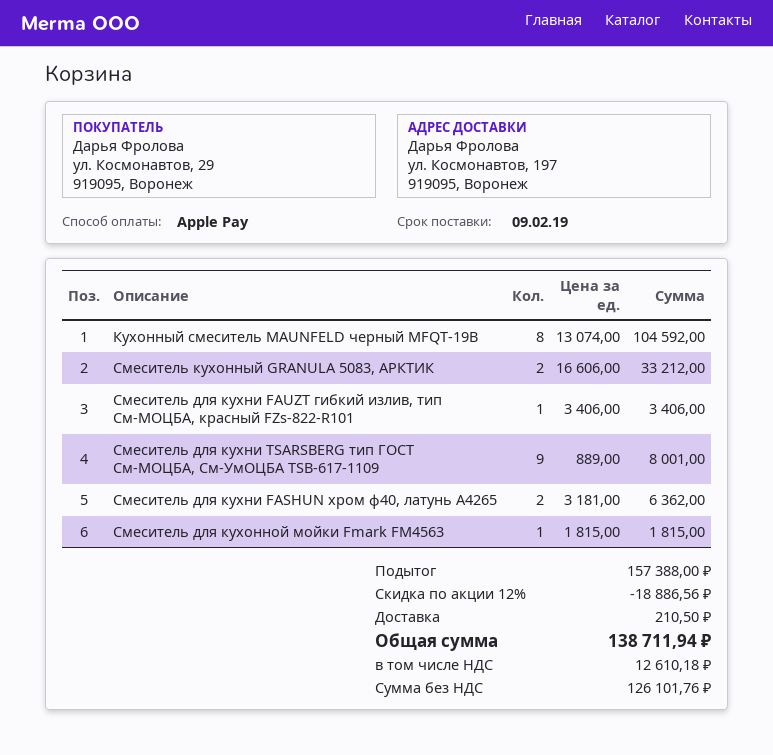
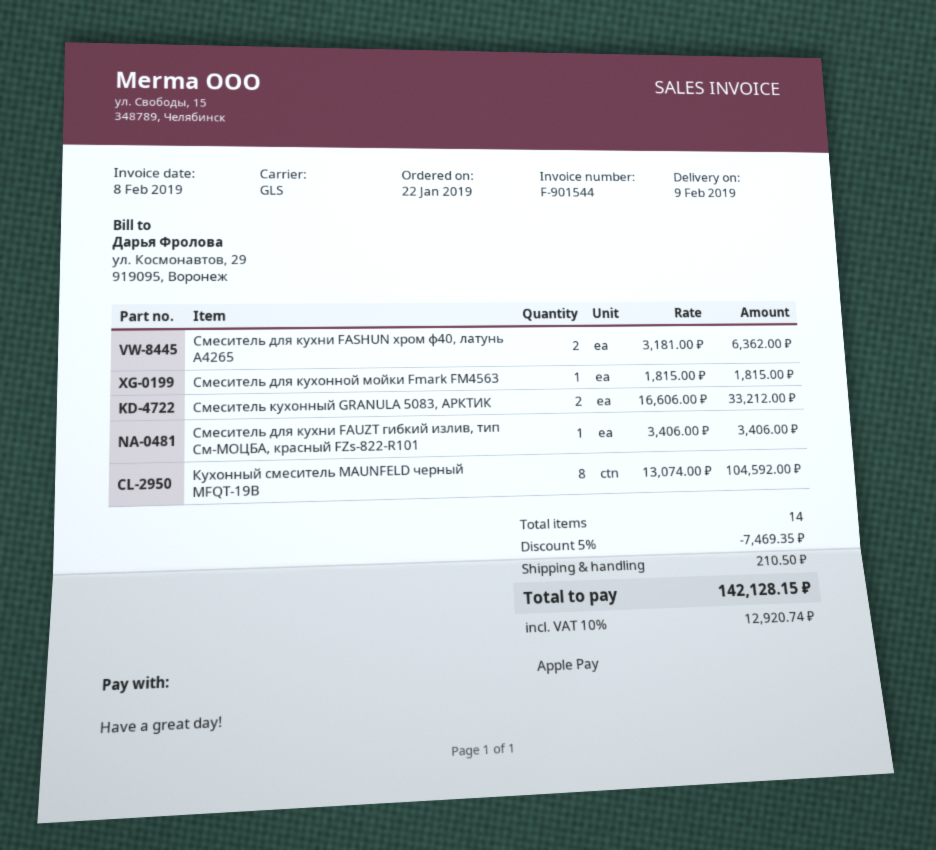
Смеситель для кухни TSARSBERG тип ГОСТ См-МОЦБА, См-УмОЦБА TSB-617-1109: 9 x 889.00 = 8001.00 -> none
discount: 12% = 18886.56 -> 5% = 7469.35
tax: 12610.18 -> 12920.74
total: 138711.94 -> 142128.15

